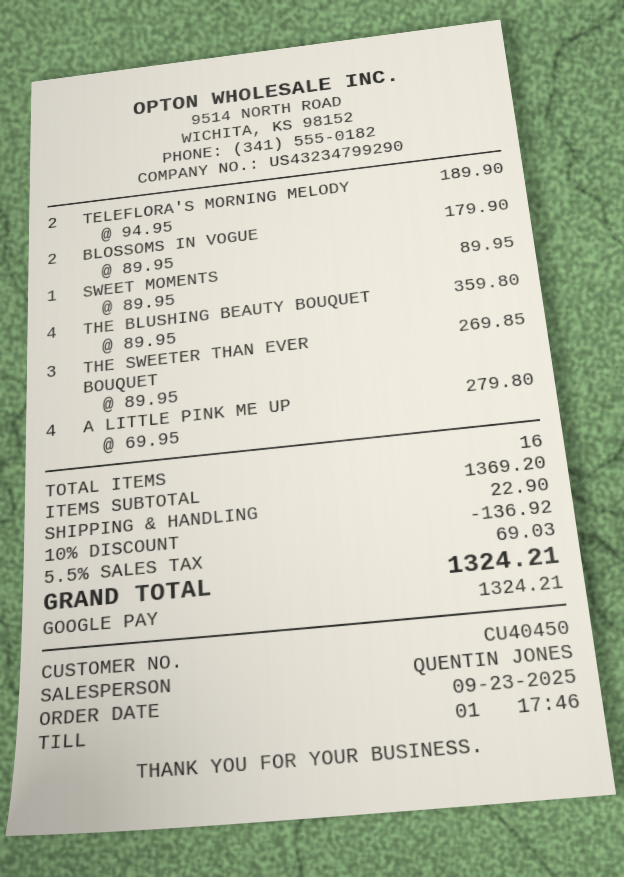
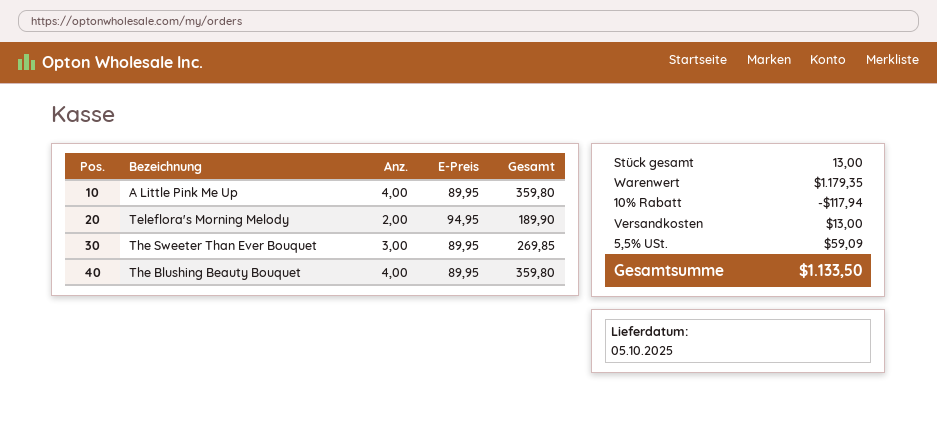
BLOSSOMS IN VOGUE: 2 x 89.95 = 179.90 -> none
SWEET MOMENTS: 1 x 89.95 = 89.95 -> none
A LITTLE PINK ME UP: 4 x 69.95 = 279.80 -> 4 x 89.95 = 359.80
total quantity: 16 -> 13
subtotal: 1369.20 -> 1179.35
discount: 10% = 136.92 -> 10% = 117.94
shipping: 22.90 -> 13.00
tax: 5.5% = 69.03 -> 5.5% = 59.09
total: 1324.21 -> 1133.50

